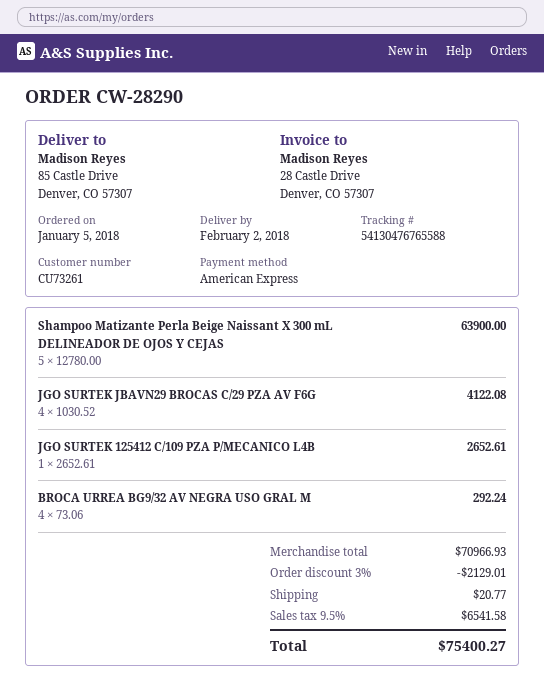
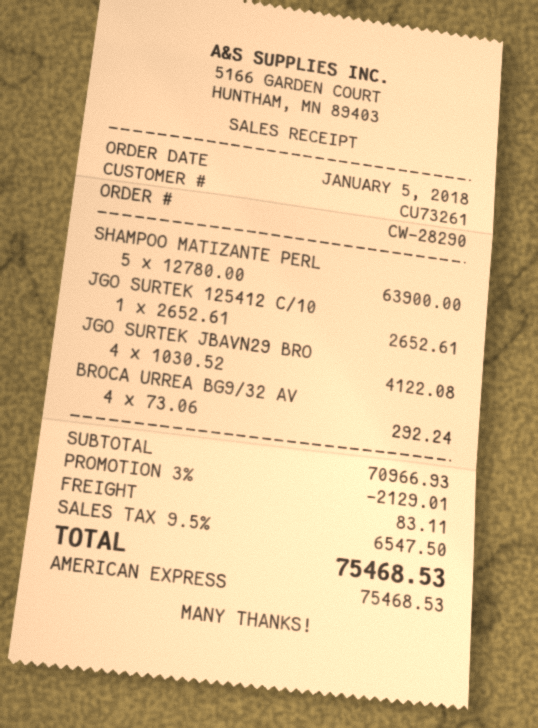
shipping: 20.77 -> 83.11
tax: 9.5% = 6541.58 -> 9.5% = 6547.50
total: 75400.27 -> 75468.53

